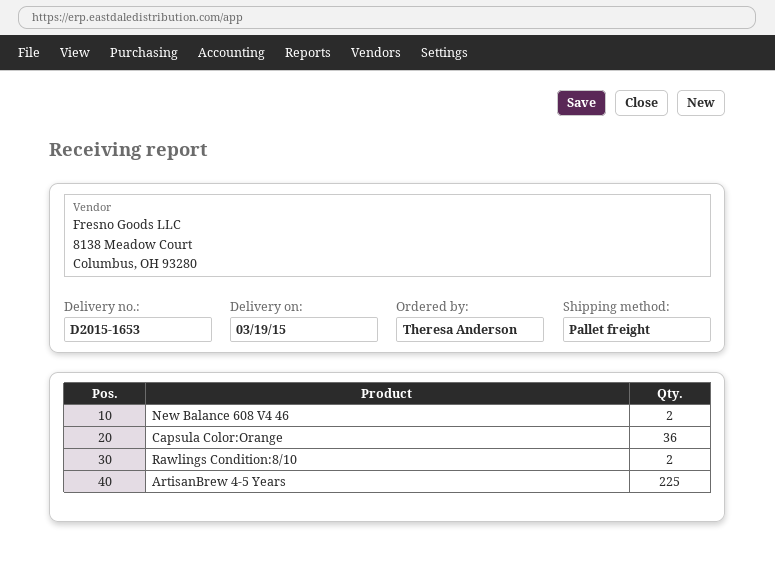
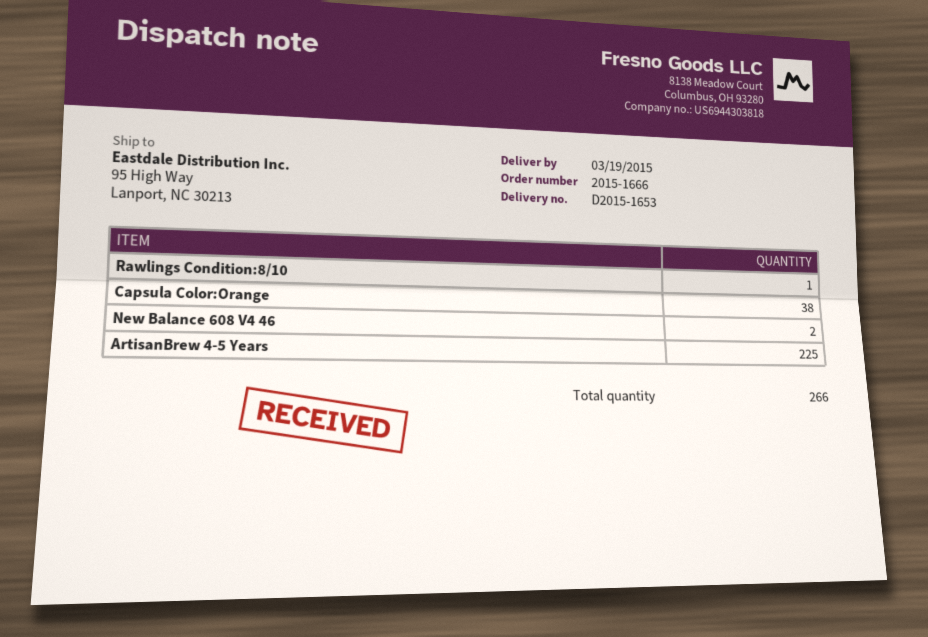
Capsula Color:Orange: 36 -> 38
Rawlings Condition:8/10: 2 -> 1

